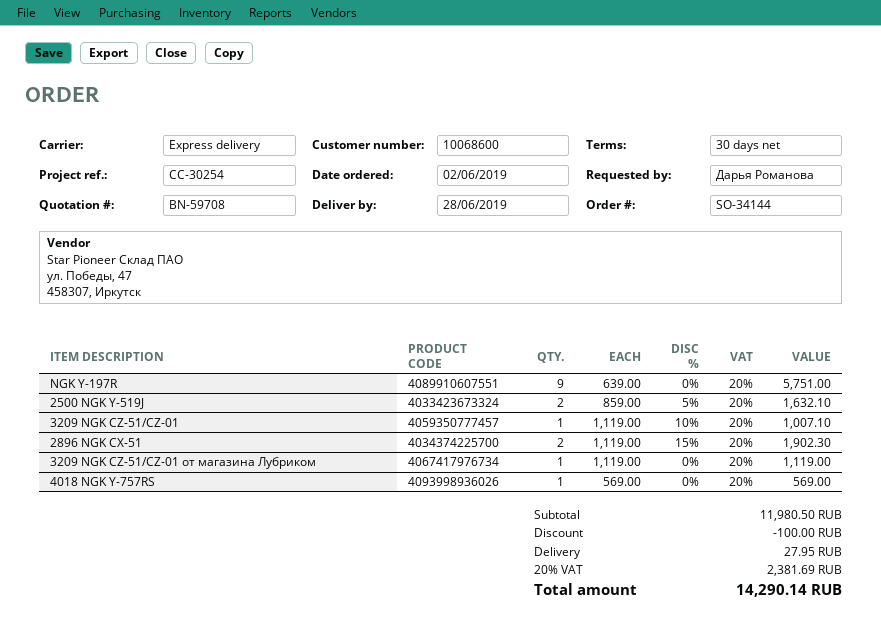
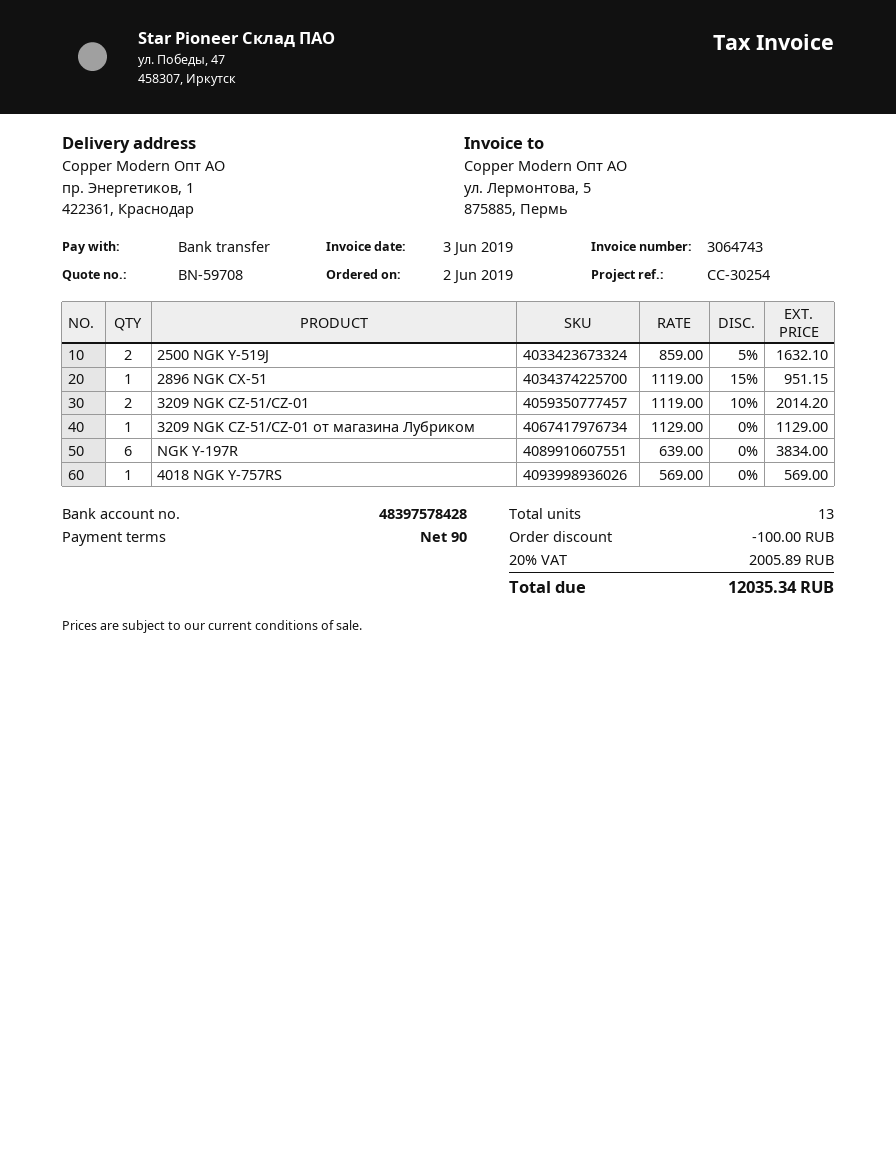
payment terms: 30 days -> 90 days
NGK Y-197R: 9 x 639.00 = 5751.00 -> 6 x 639.00 = 3834.00
3209 NGK CZ-51/CZ-01: 1 x 1119.00 - 10% = 1007.10 -> 2 x 1119.00 - 10% = 2014.20
2896 NGK CX-51: 2 x 1119.00 - 15% = 1902.30 -> 1 x 1119.00 - 15% = 951.15
3209 NGK CZ-51/CZ-01 от магазина Лубриком: 1 x 1119.00 = 1119.00 -> 1 x 1129.00 = 1129.00
shipping: 27.95 -> none
tax: 20% = 2381.69 -> 20% = 2005.89
total: 14290.14 -> 12035.34

